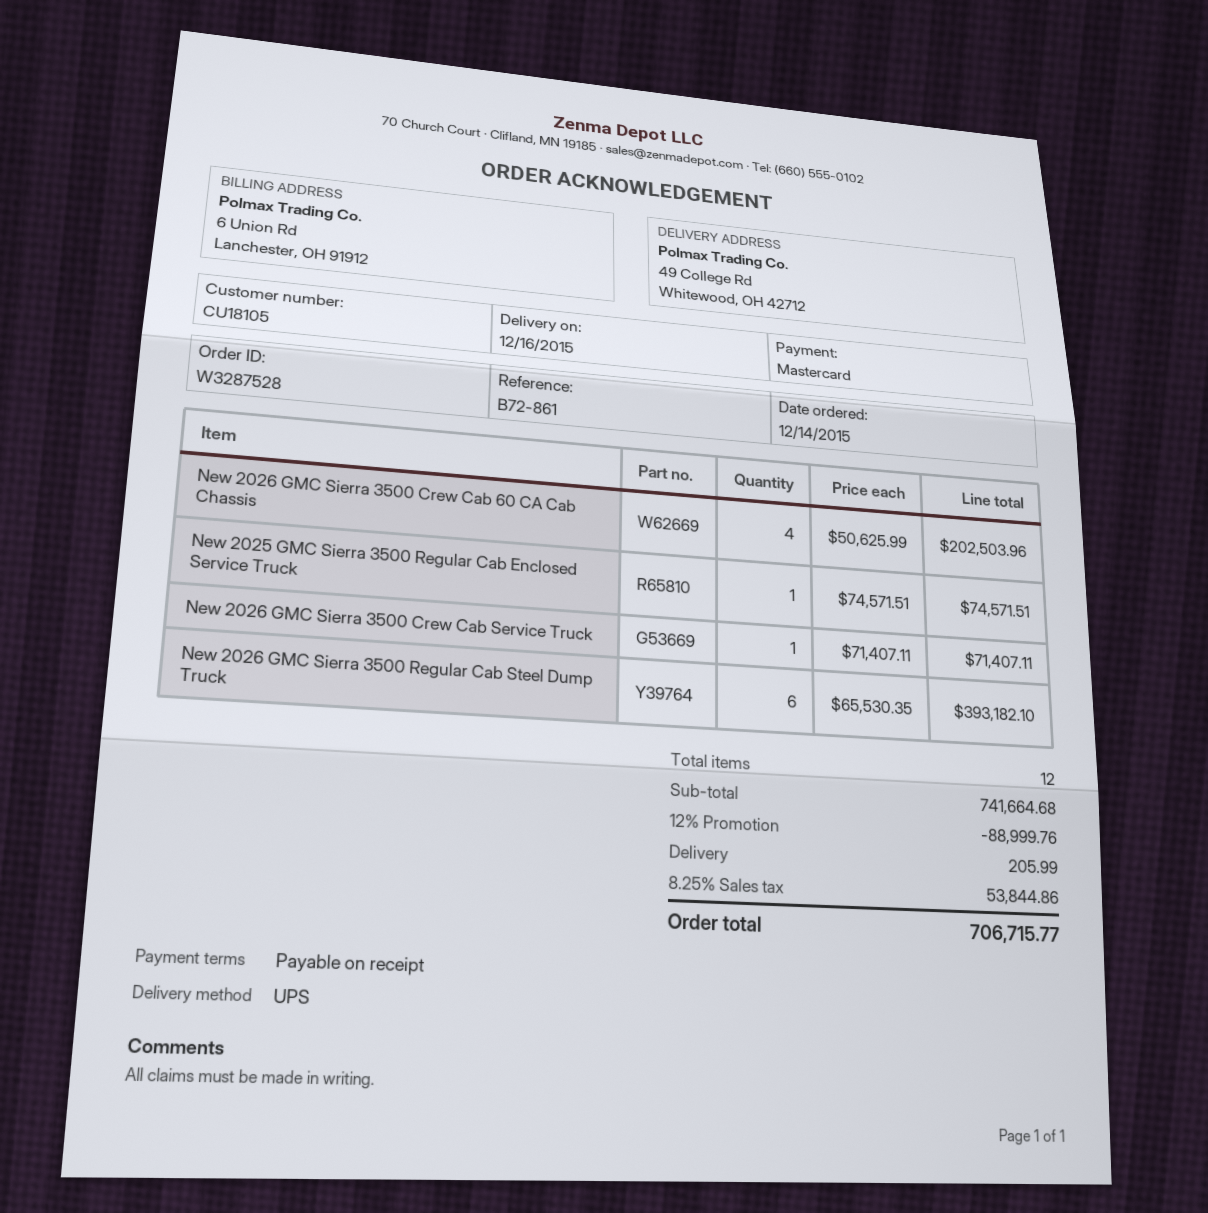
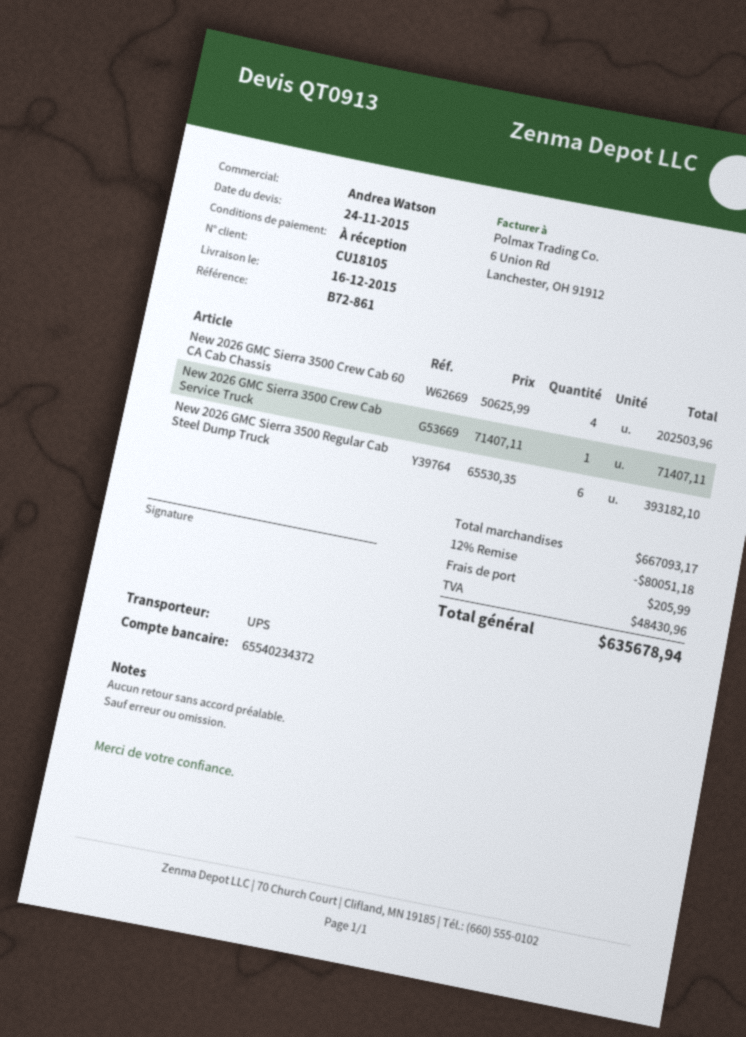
New 2025 GMC Sierra 3500 Regular Cab Enclosed Service Truck: 1 x 74571.51 = 74571.51 -> none
subtotal: 741664.68 -> 667093.17
discount: 12% = 88999.76 -> 12% = 80051.18
tax: 53844.86 -> 48430.96
total: 706715.77 -> 635678.94

